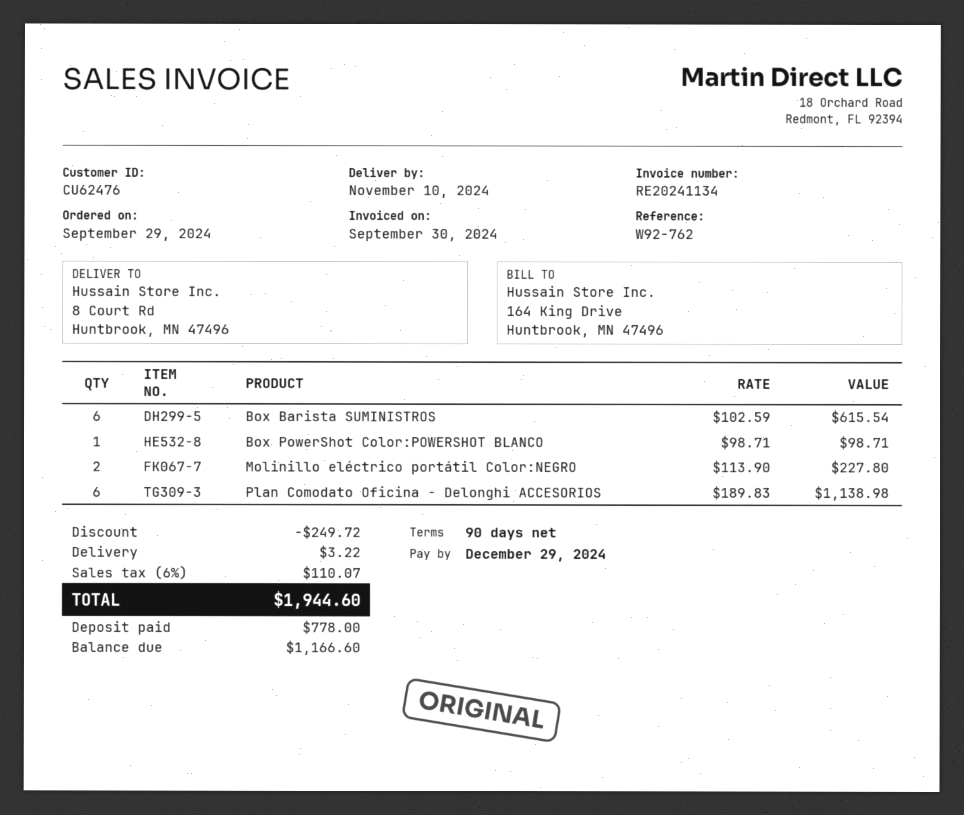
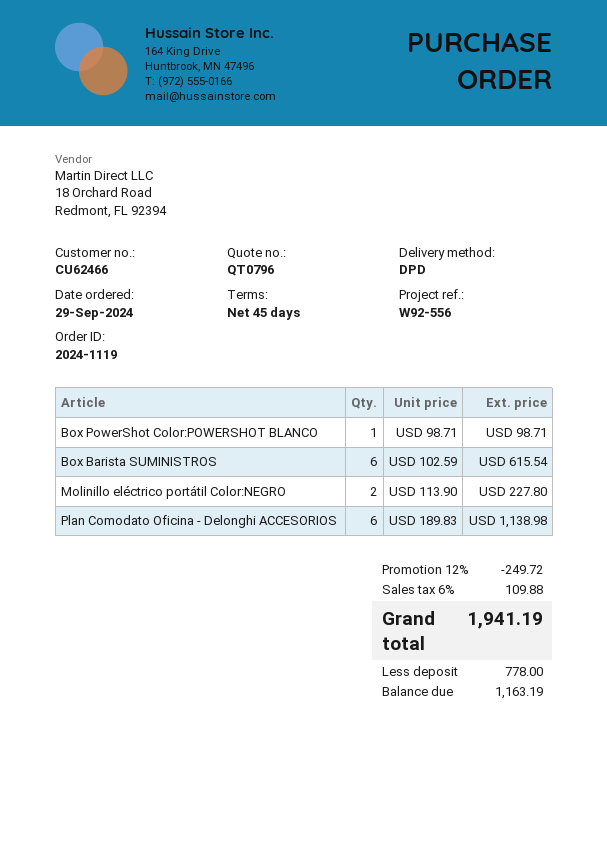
payment terms: 90 days -> 45 days
customer number: CU62476 -> CU62466
reference: W92-762 -> W92-556
shipping: 3.22 -> none
tax: 6% = 110.07 -> 6% = 109.88
total: 1944.60 -> 1941.19
balance: 1166.60 -> 1163.19

